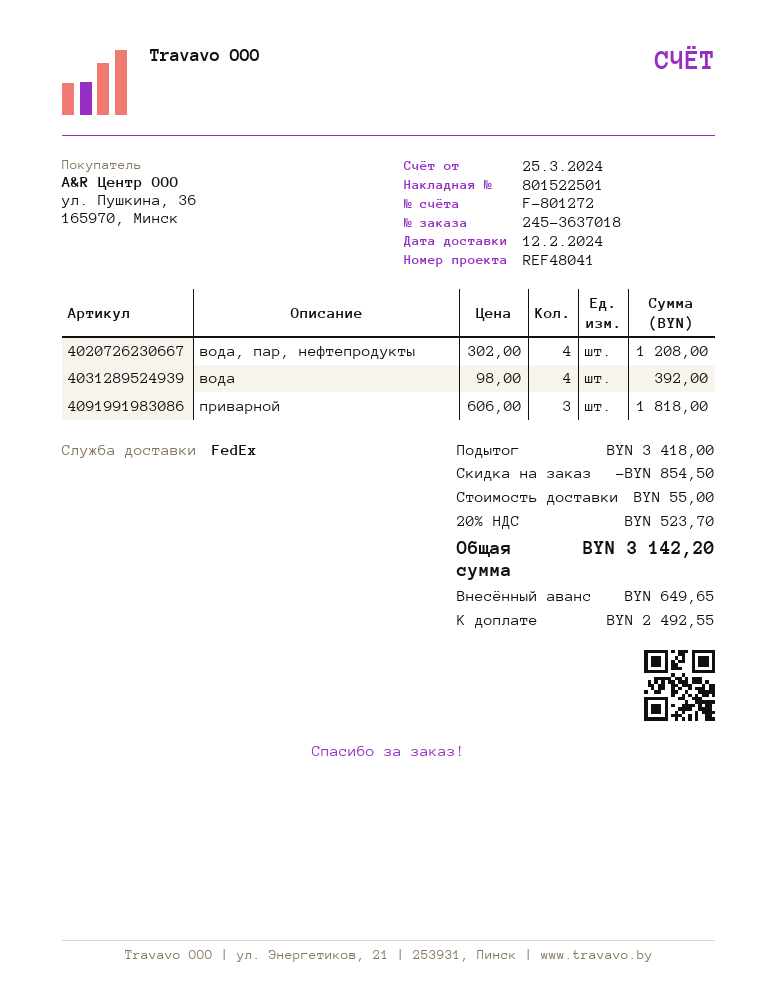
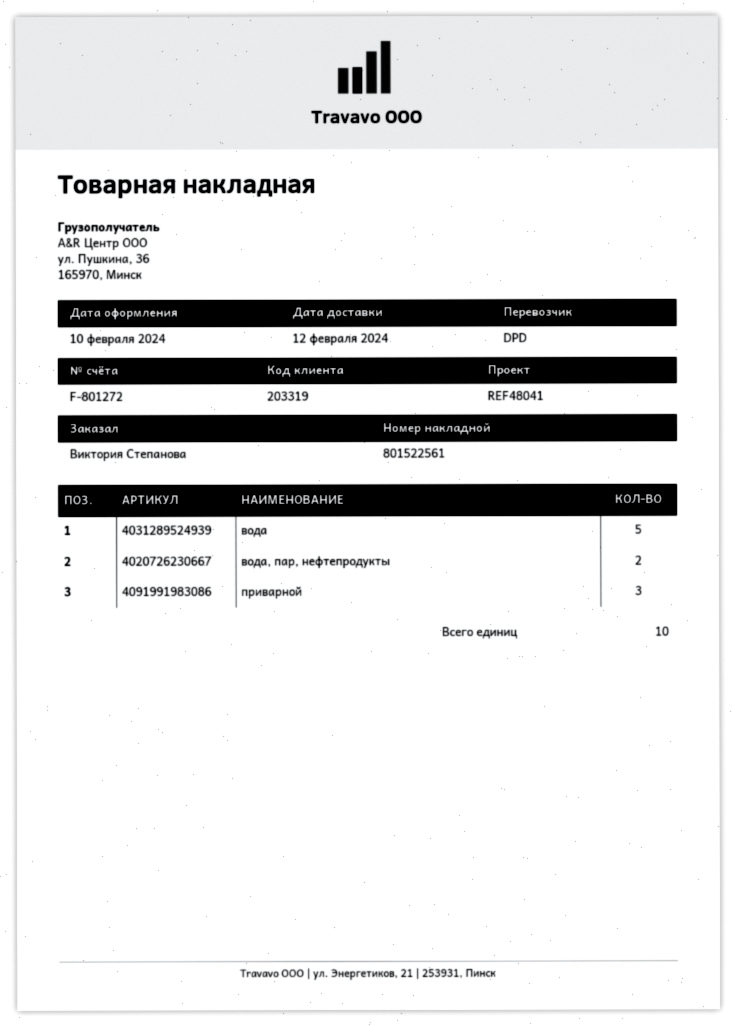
delivery note number: 801522501 -> 801522561
shipping method: FedEx -> DPD
вода, пар, нефтепродукты: 4 -> 2
вода: 4 -> 5

